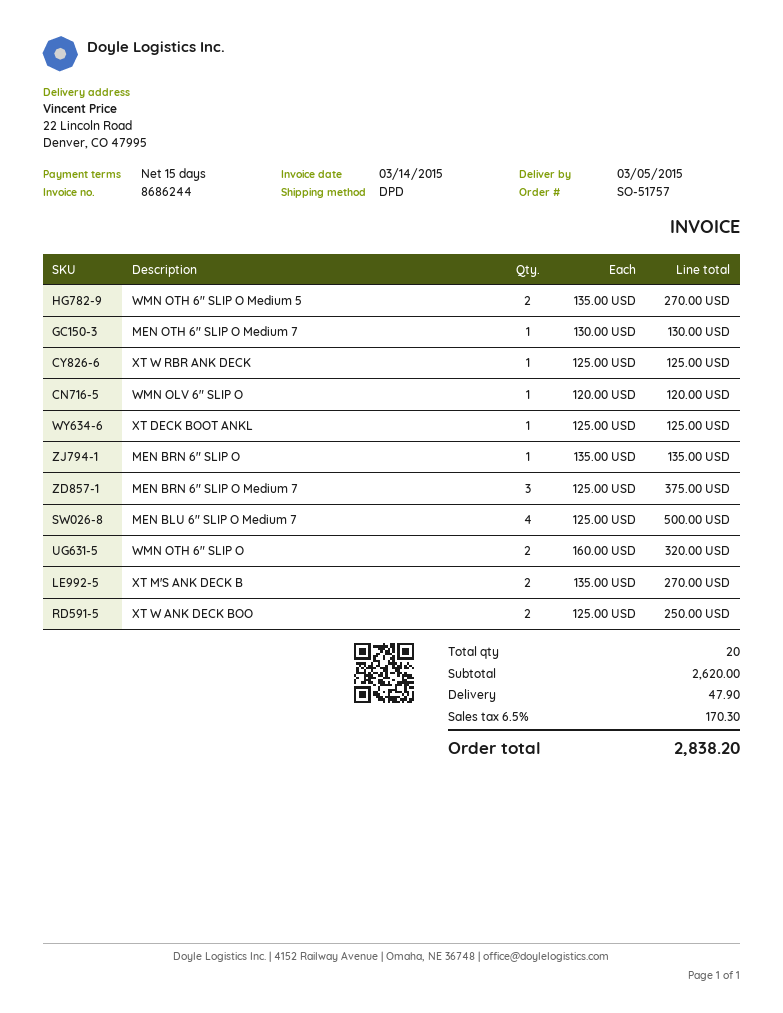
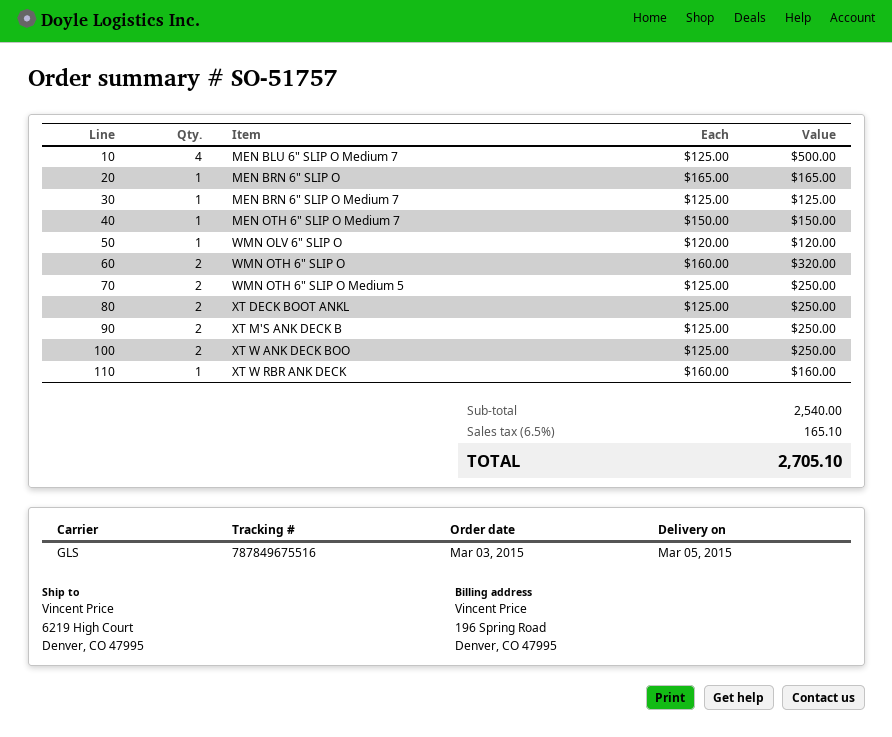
shipping method: DPD -> GLS
ship to: 22 Lincoln Road, Denver, CO 47995 -> 6219 High Court, Denver, CO 47995
WMN OTH 6" SLIP O Medium 5: 2 x 135.00 = 270.00 -> 2 x 125.00 = 250.00
MEN OTH 6" SLIP O Medium 7: 1 x 130.00 = 130.00 -> 1 x 150.00 = 150.00
XT W RBR ANK DECK: 1 x 125.00 = 125.00 -> 1 x 160.00 = 160.00
XT DECK BOOT ANKL: 1 x 125.00 = 125.00 -> 2 x 125.00 = 250.00
MEN BRN 6" SLIP O: 1 x 135.00 = 135.00 -> 1 x 165.00 = 165.00
MEN BRN 6" SLIP O Medium 7: 3 x 125.00 = 375.00 -> 1 x 125.00 = 125.00
XT M'S ANK DECK B: 2 x 135.00 = 270.00 -> 2 x 125.00 = 250.00
subtotal: 2620.00 -> 2540.00
shipping: 47.90 -> none
tax: 6.5% = 170.30 -> 6.5% = 165.10
total: 2838.20 -> 2705.10

